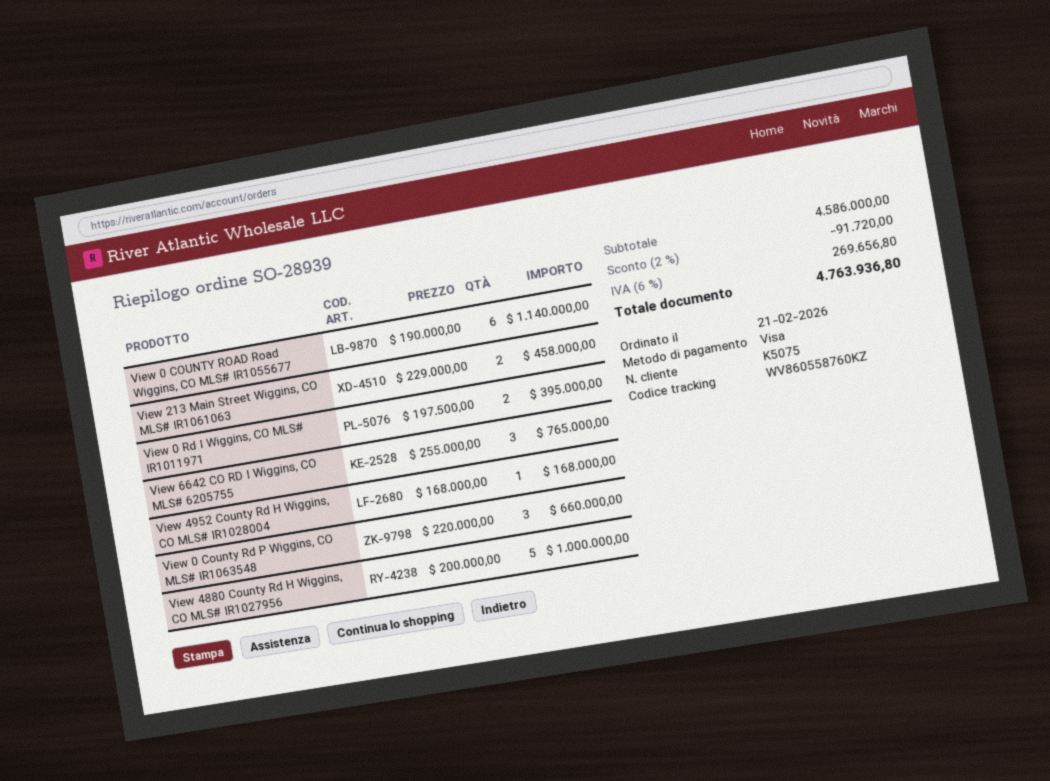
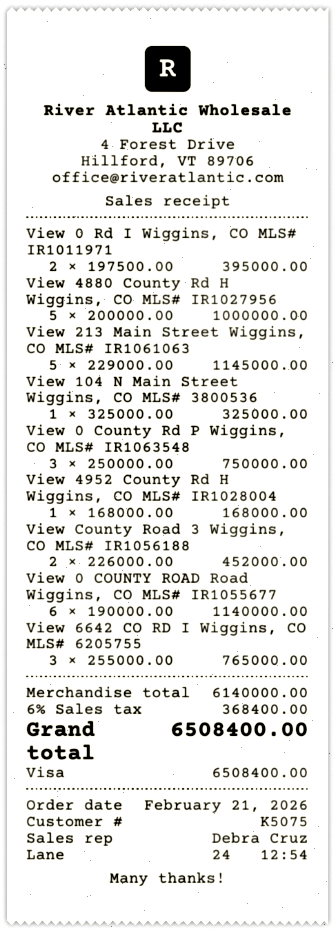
View 213 Main Street Wiggins, CO MLS# IR1061063: 2 x 229000.00 = 458000.00 -> 5 x 229000.00 = 1145000.00
View 0 County Rd P Wiggins, CO MLS# IR1063548: 3 x 220000.00 = 660000.00 -> 3 x 250000.00 = 750000.00
View 104 N Main Street Wiggins, CO MLS# 3800536: none -> 1 x 325000.00 = 325000.00
View County Road 3 Wiggins, CO MLS# IR1056188: none -> 2 x 226000.00 = 452000.00
subtotal: 4586000.00 -> 6140000.00
discount: 2% = 91720.00 -> none
tax: 6% = 269656.80 -> 6% = 368400.00
total: 4763936.80 -> 6508400.00

